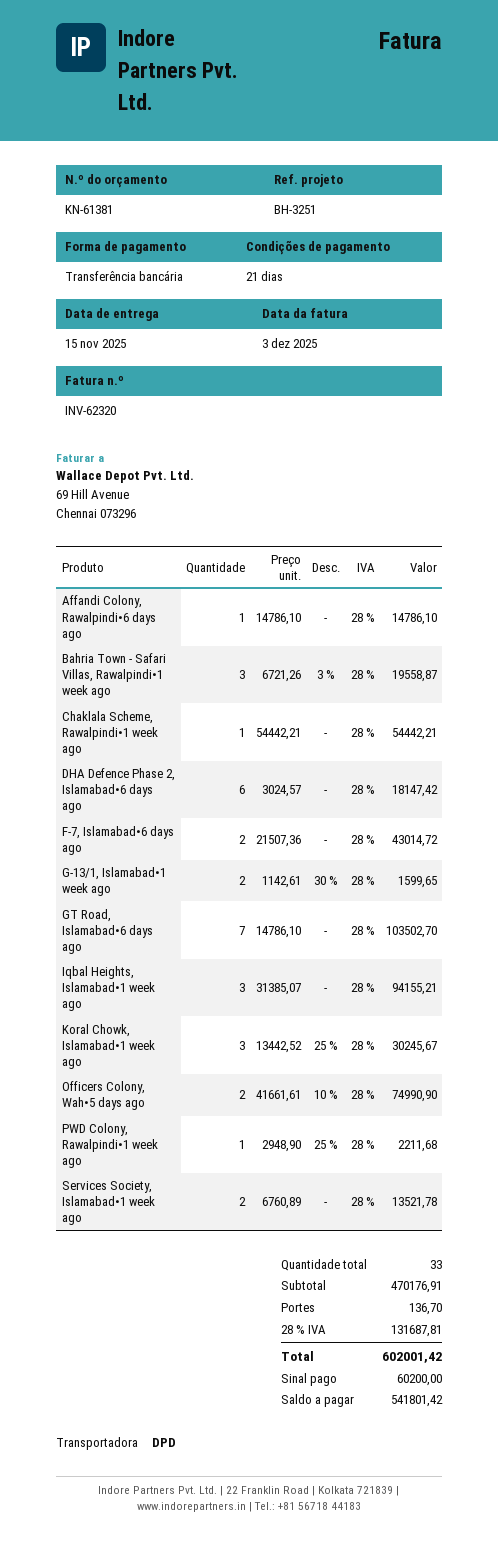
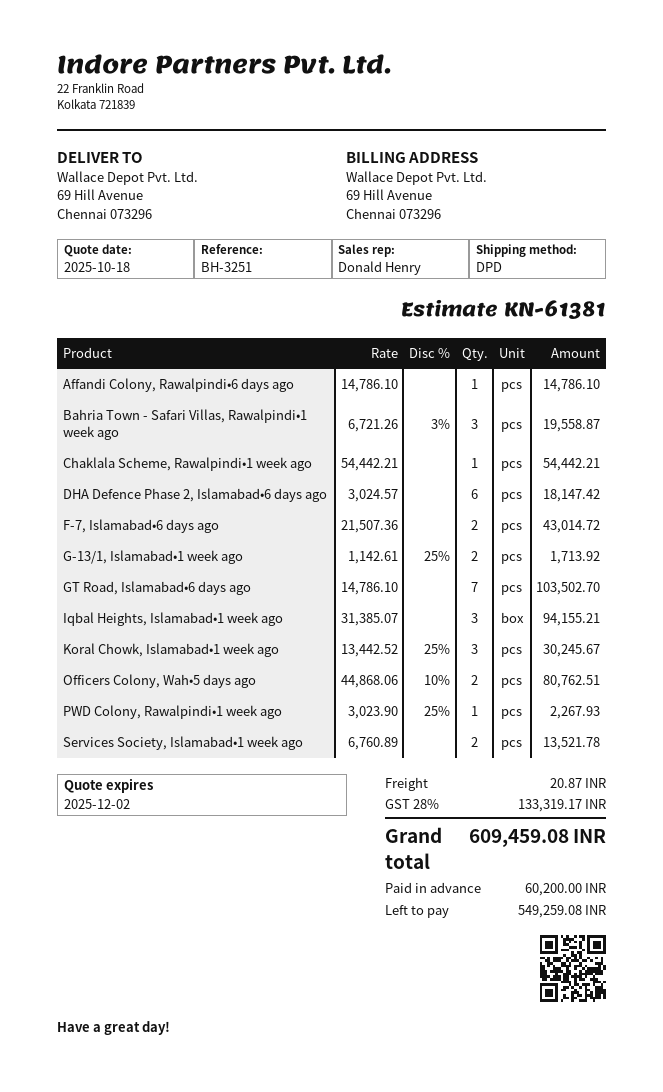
G-13/1, Islamabad•1 week ago: 2 x 1142.61 - 30% = 1599.65 -> 2 x 1142.61 - 25% = 1713.92
Officers Colony, Wah•5 days ago: 2 x 41661.61 - 10% = 74990.90 -> 2 x 44868.06 - 10% = 80762.51
PWD Colony, Rawalpindi•1 week ago: 1 x 2948.90 - 25% = 2211.68 -> 1 x 3023.90 - 25% = 2267.93
shipping: 136.70 -> 20.87
tax: 28% = 131687.81 -> 28% = 133319.17
total: 602001.42 -> 609459.08
balance: 541801.42 -> 549259.08

